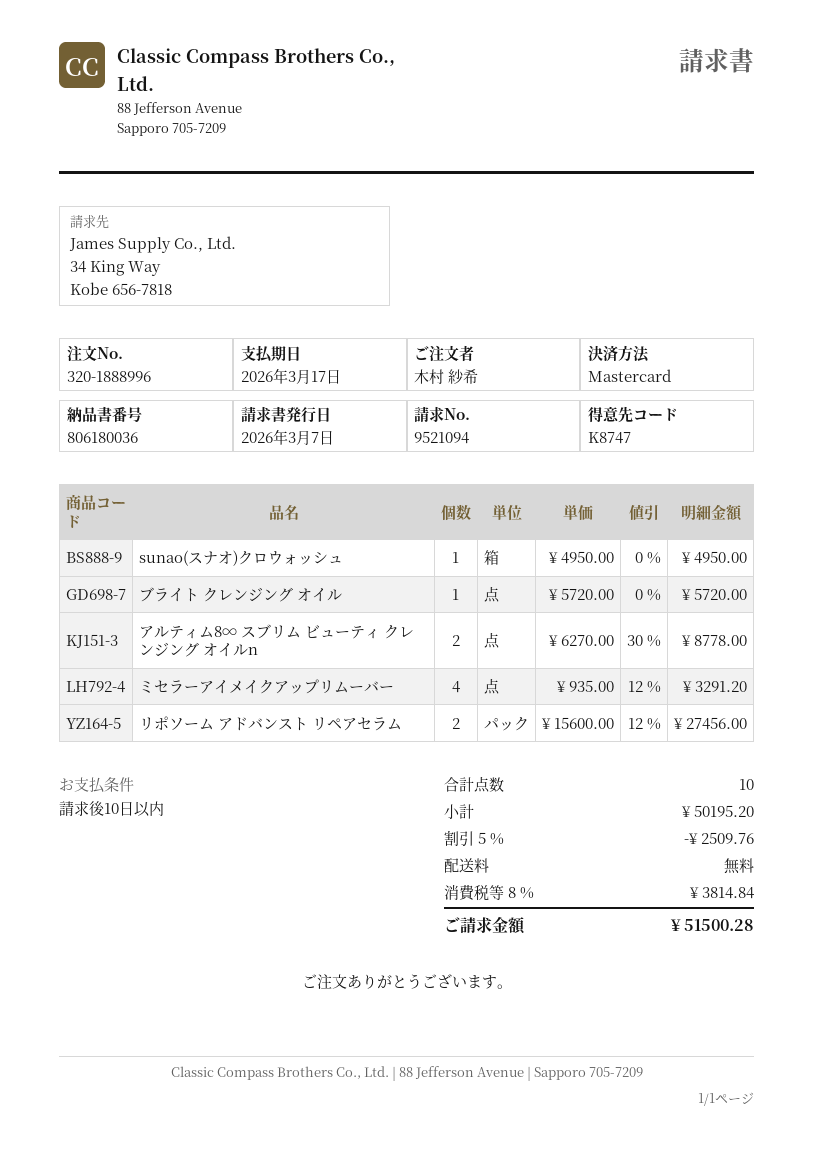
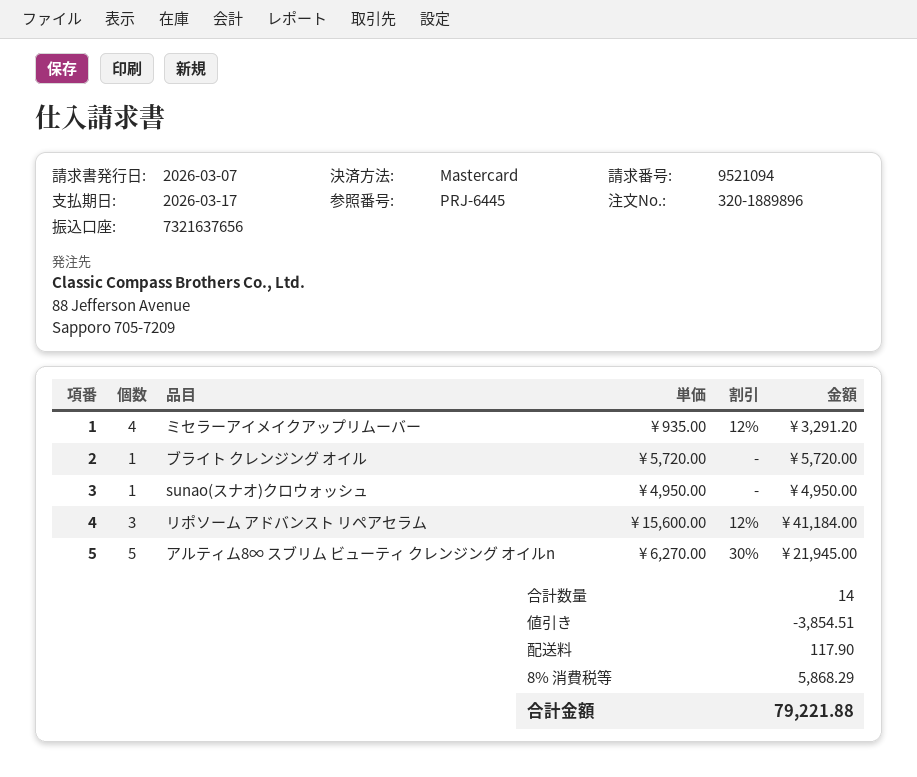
order number: 320-1888996 -> 320-1889896
アルティム8∞ スブリム ビューティ クレンジング オイルn: 2 x 6270.00 - 30% = 8778.00 -> 5 x 6270.00 - 30% = 21945.00
リポソーム アドバンスト リペアセラム: 2 x 15600.00 - 12% = 27456.00 -> 3 x 15600.00 - 12% = 41184.00
total quantity: 10 -> 14
discount: 2509.76 -> 3854.51
shipping: 0.00 -> 117.90
tax: 8% = 3814.84 -> 8% = 5868.29
total: 51500.28 -> 79221.88

